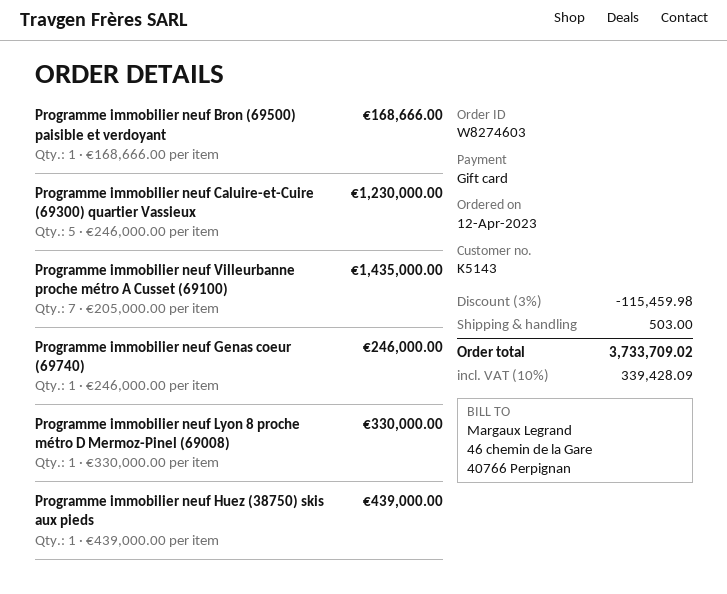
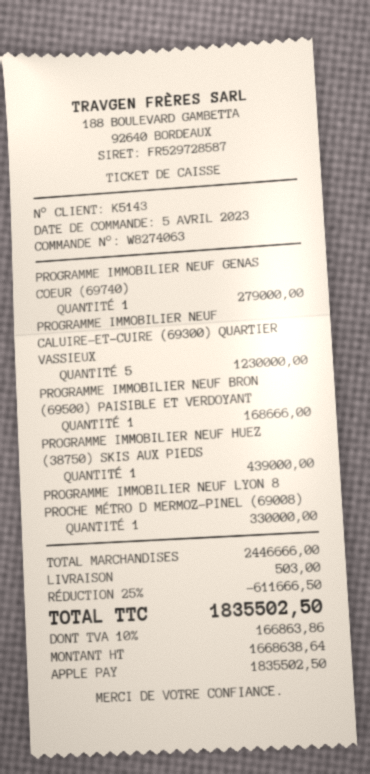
order number: W8274603 -> W8274063
order date: 2023-04-12 -> 2023-04-05
payment method: gift card -> Apple Pay
Programme immobilier neuf Villeurbanne proche métro A Cusset (69100): 7 for 1435000.00 -> none
Programme immobilier neuf Genas coeur (69740): 1 for 246000.00 -> 1 for 279000.00
discount: 3% = 115459.98 -> 25% = 611666.50
tax: 10% = 339428.09 -> 10% = 166863.86
total: 3733709.02 -> 1835502.50

